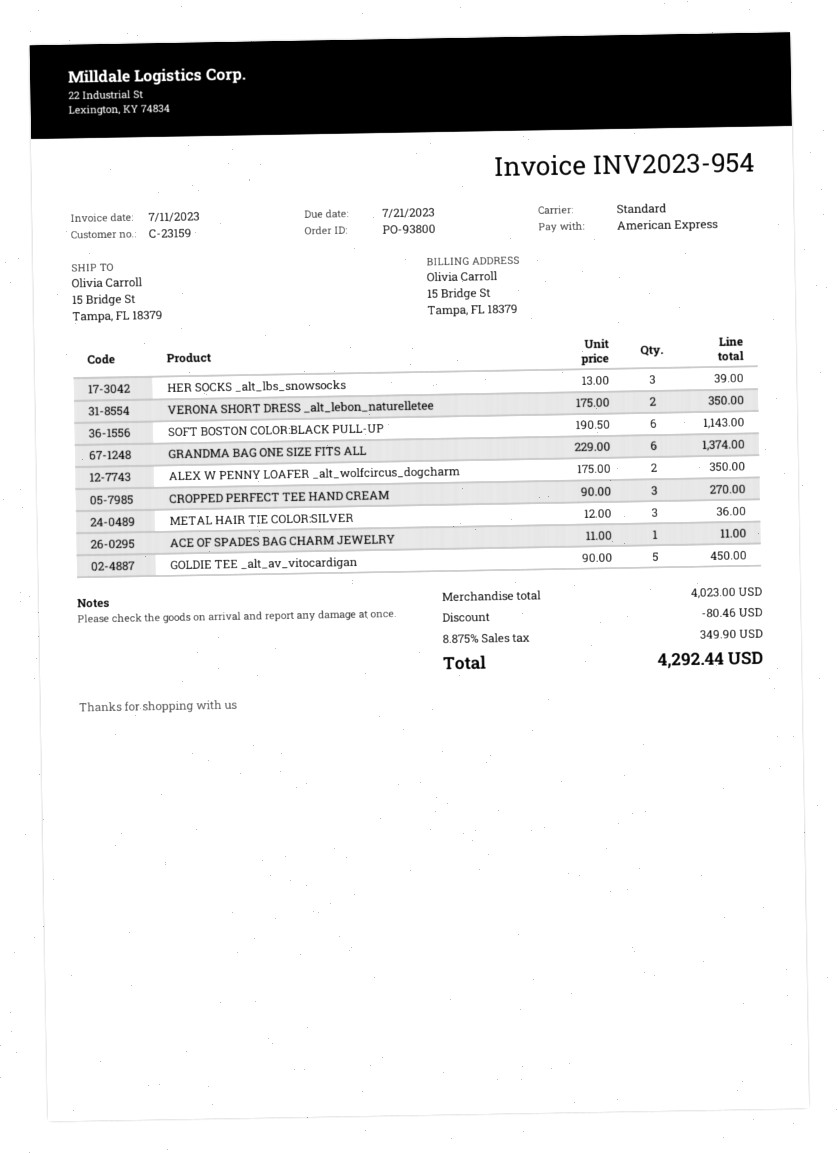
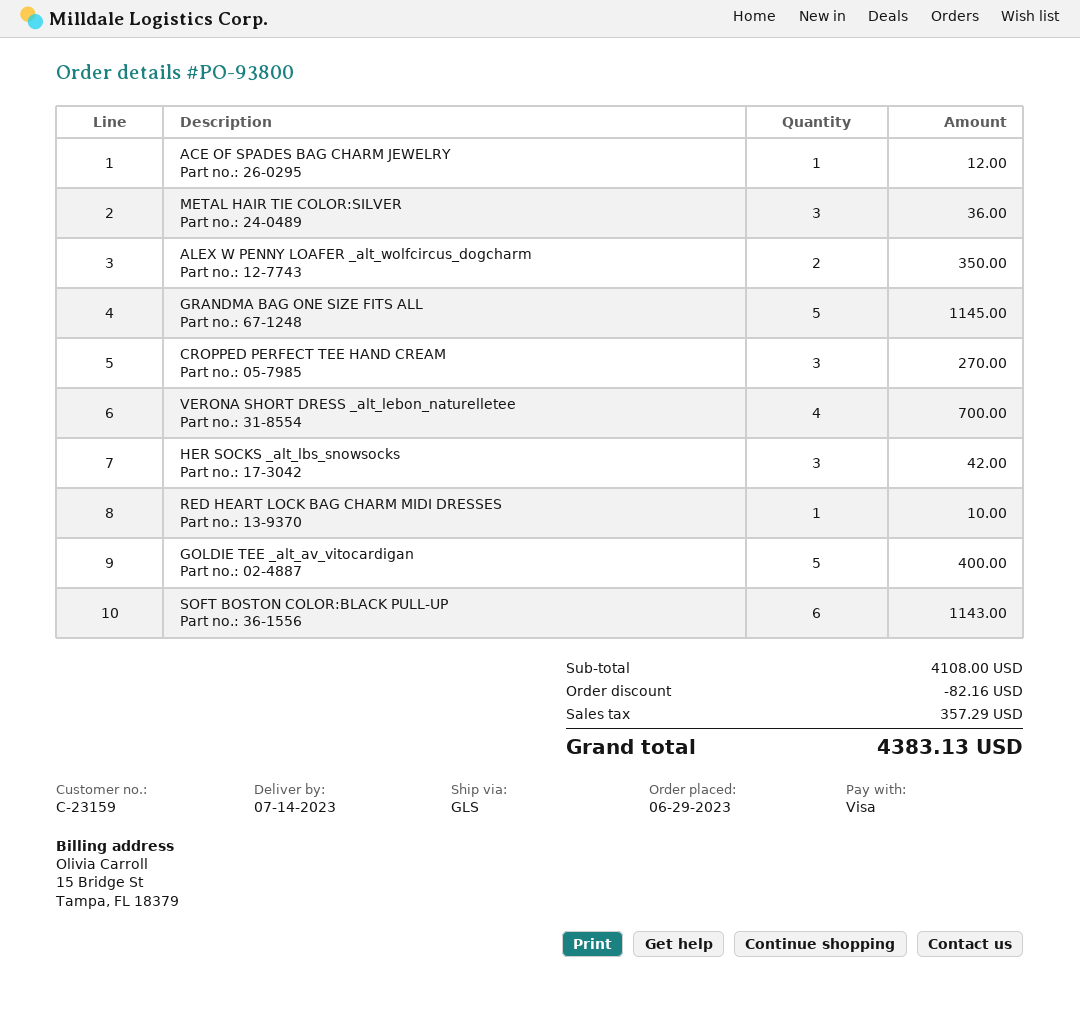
payment method: American Express -> Visa
shipping method: standard -> GLS
HER SOCKS _alt_lbs_snowsocks: 3 for 39.00 -> 3 for 42.00
VERONA SHORT DRESS _alt_lebon_naturelletee: 2 for 350.00 -> 4 for 700.00
GRANDMA BAG ONE SIZE FITS ALL: 6 for 1374.00 -> 5 for 1145.00
ACE OF SPADES BAG CHARM JEWELRY: 1 for 11.00 -> 1 for 12.00
GOLDIE TEE _alt_av_vitocardigan: 5 for 450.00 -> 5 for 400.00
RED HEART LOCK BAG CHARM MIDI DRESSES: none -> 1 for 10.00
subtotal: 4023.00 -> 4108.00
discount: 80.46 -> 82.16
tax: 349.90 -> 357.29
total: 4292.44 -> 4383.13

